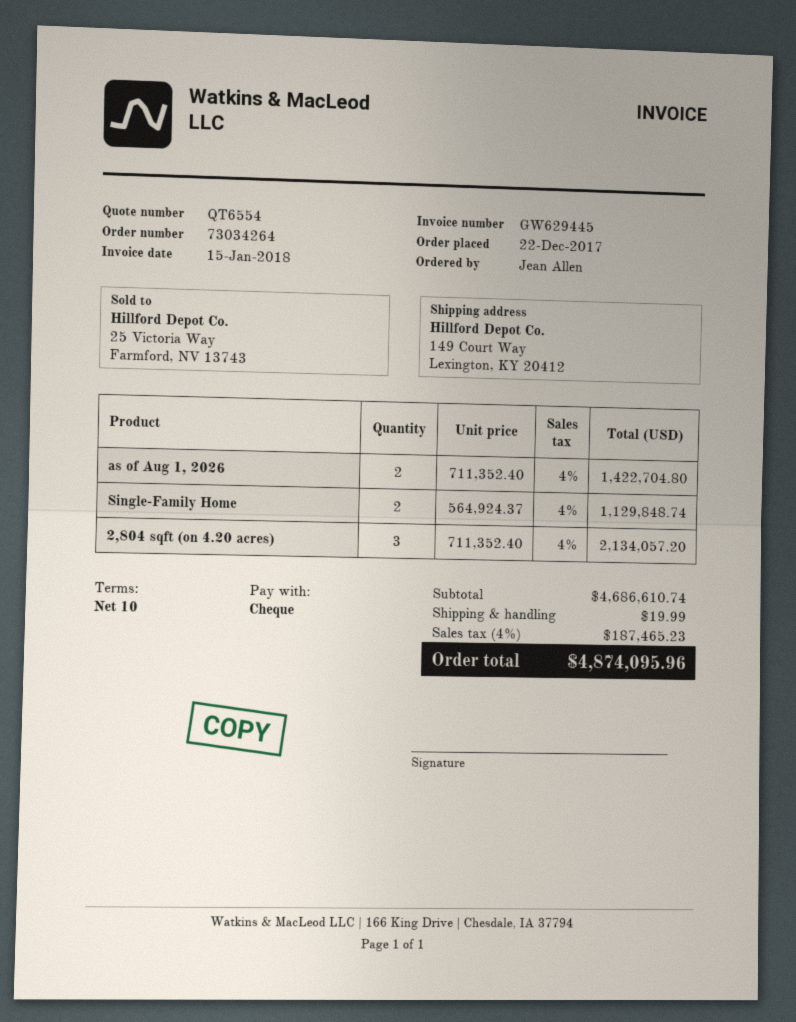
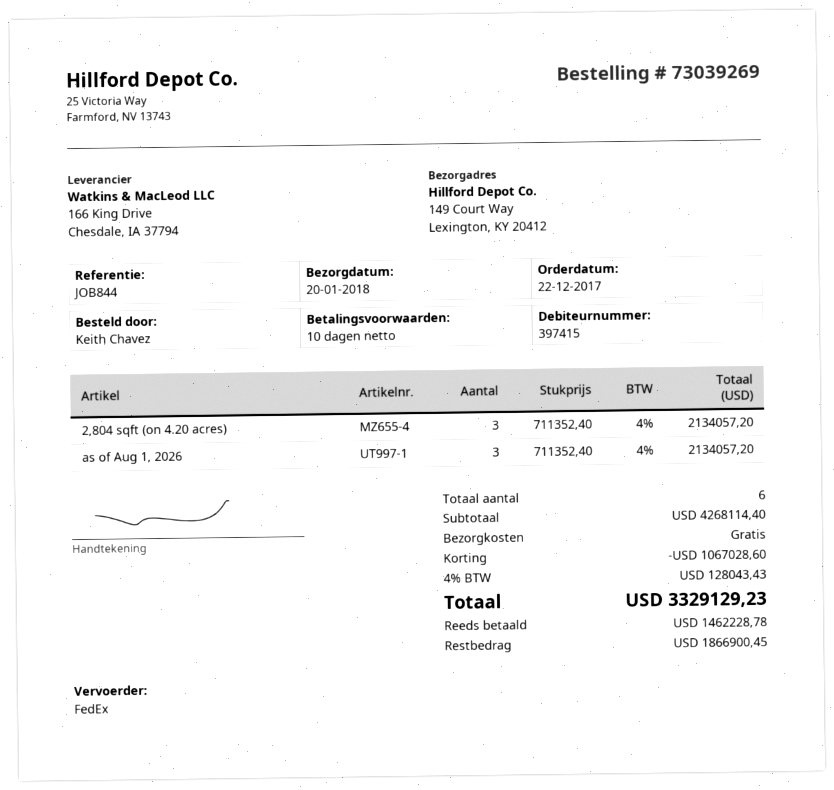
order number: 73034264 -> 73039269
ordered by: Jean Allen -> Keith Chavez
as of Aug 1, 2026: 2 x 711352.40 = 1422704.80 -> 3 x 711352.40 = 2134057.20
Single-Family Home: 2 x 564924.37 = 1129848.74 -> none
subtotal: 4686610.74 -> 4268114.40
discount: none -> 1067028.60
shipping: 19.99 -> 0.00
tax: 4% = 187465.23 -> 4% = 128043.43
total: 4874095.96 -> 3329129.23

